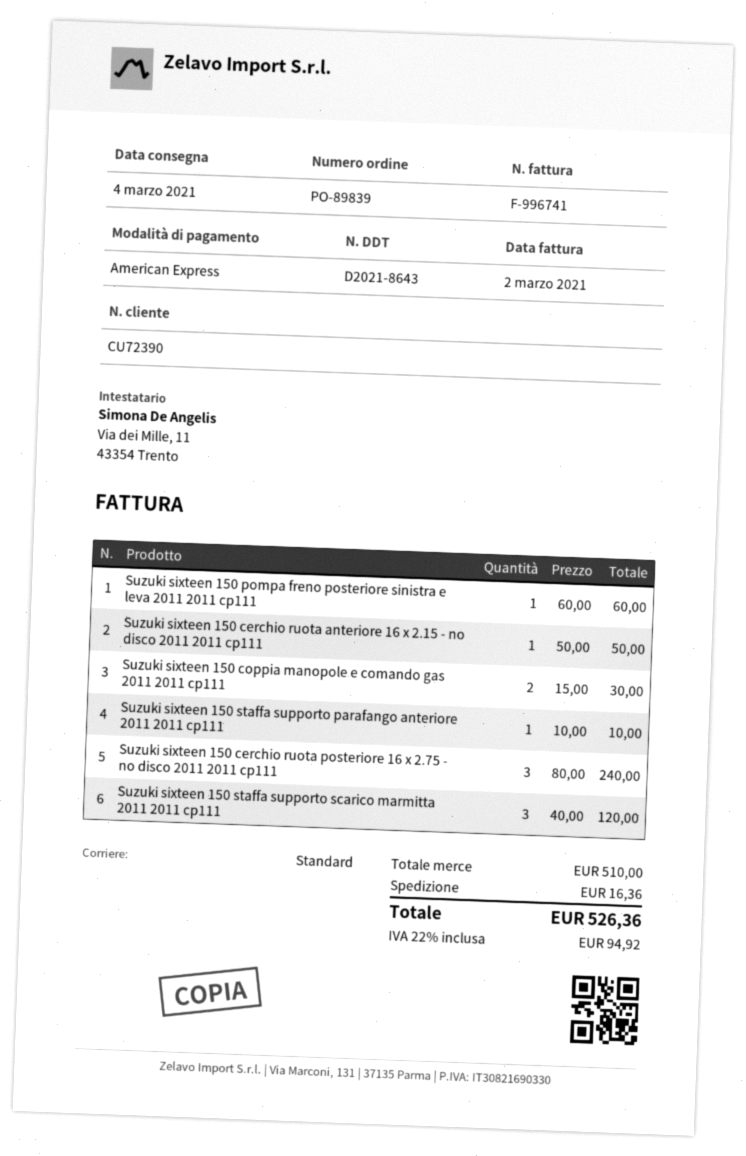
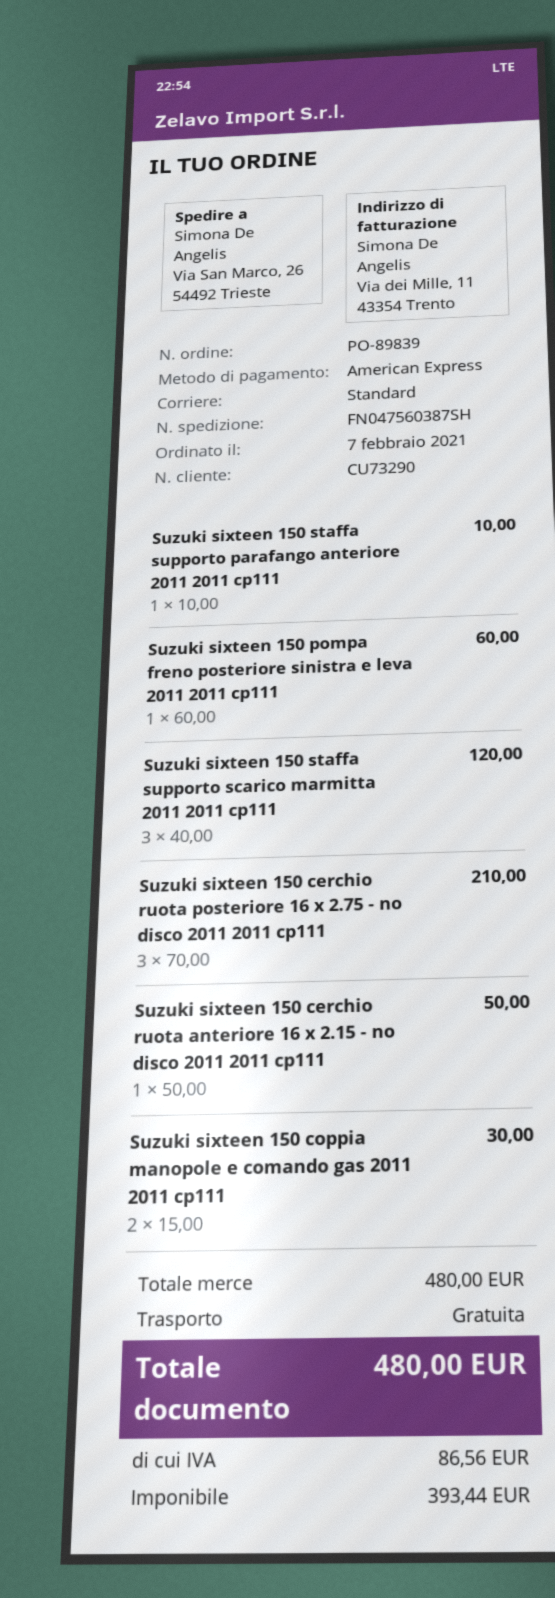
customer number: CU72390 -> CU73290
Suzuki sixteen 150 cerchio ruota posteriore 16 x 2.75 - no disco 2011 2011 cp111: 3 x 80.00 = 240.00 -> 3 x 70.00 = 210.00
subtotal: 510.00 -> 480.00
shipping: 16.36 -> 0.00
tax: 94.92 -> 86.56
total: 526.36 -> 480.00

